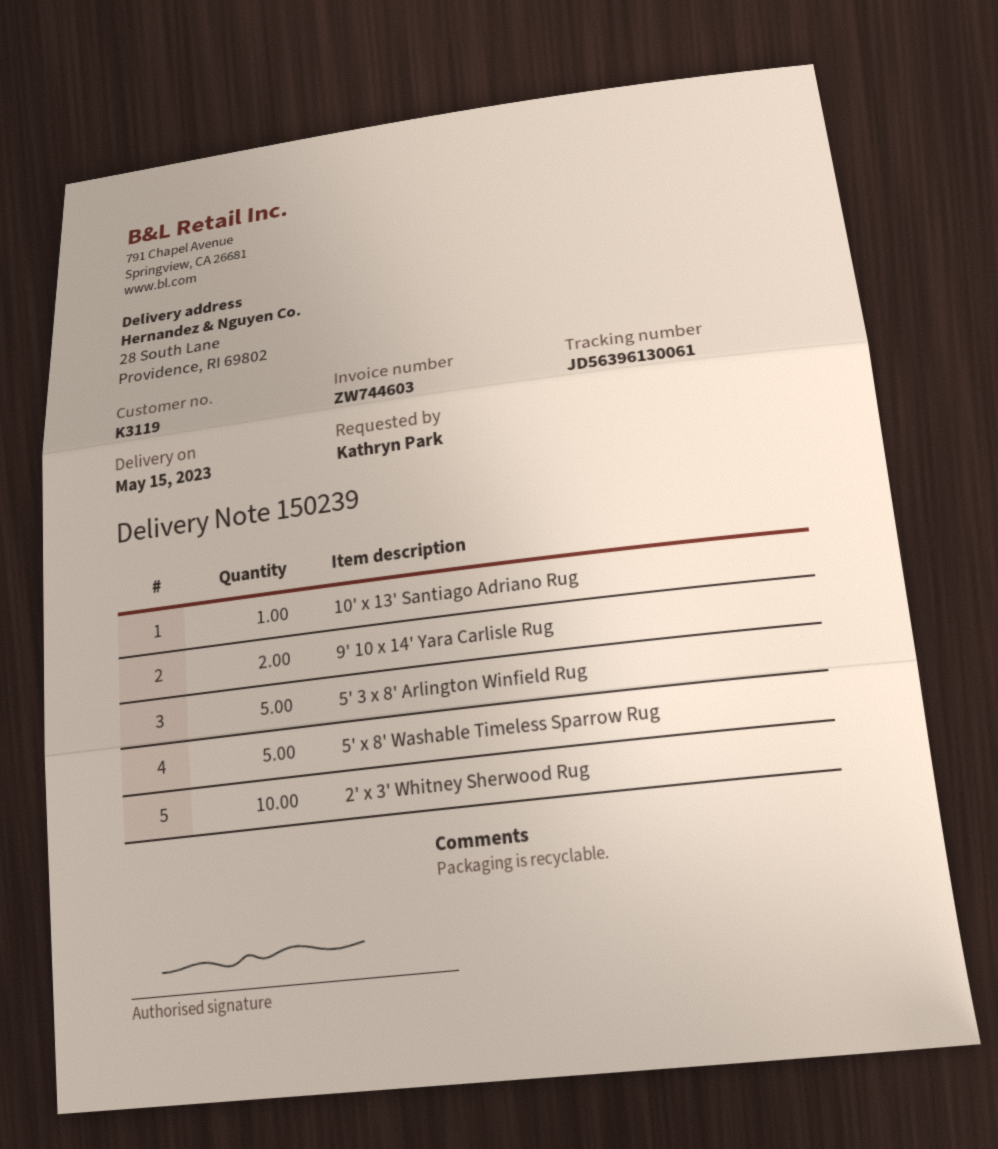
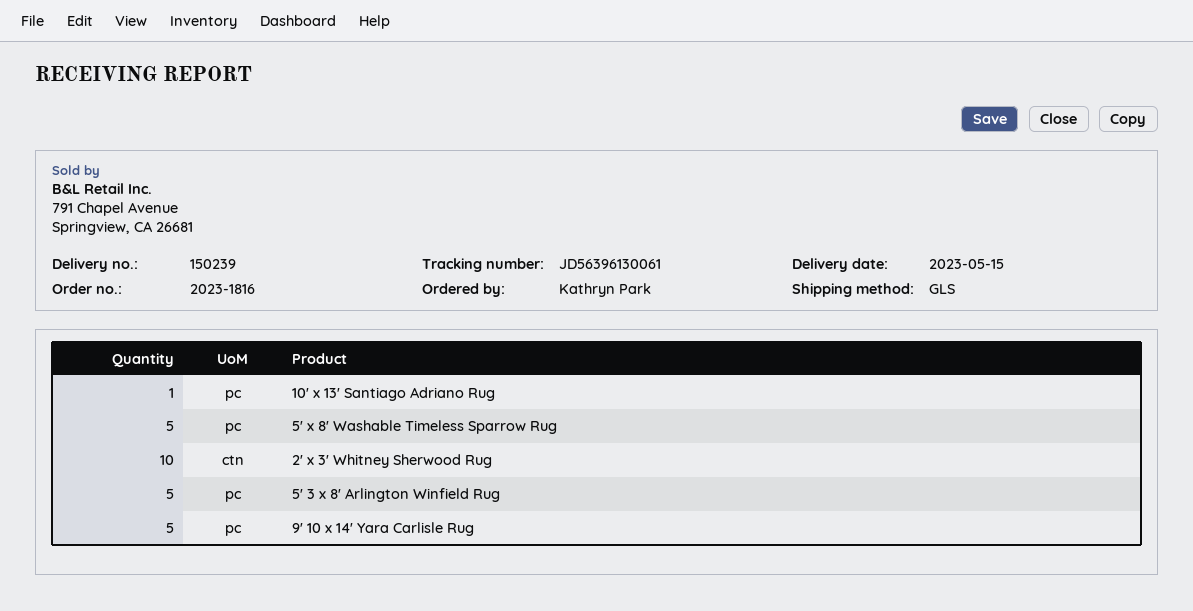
9' 10 x 14' Yara Carlisle Rug: 2 -> 5

